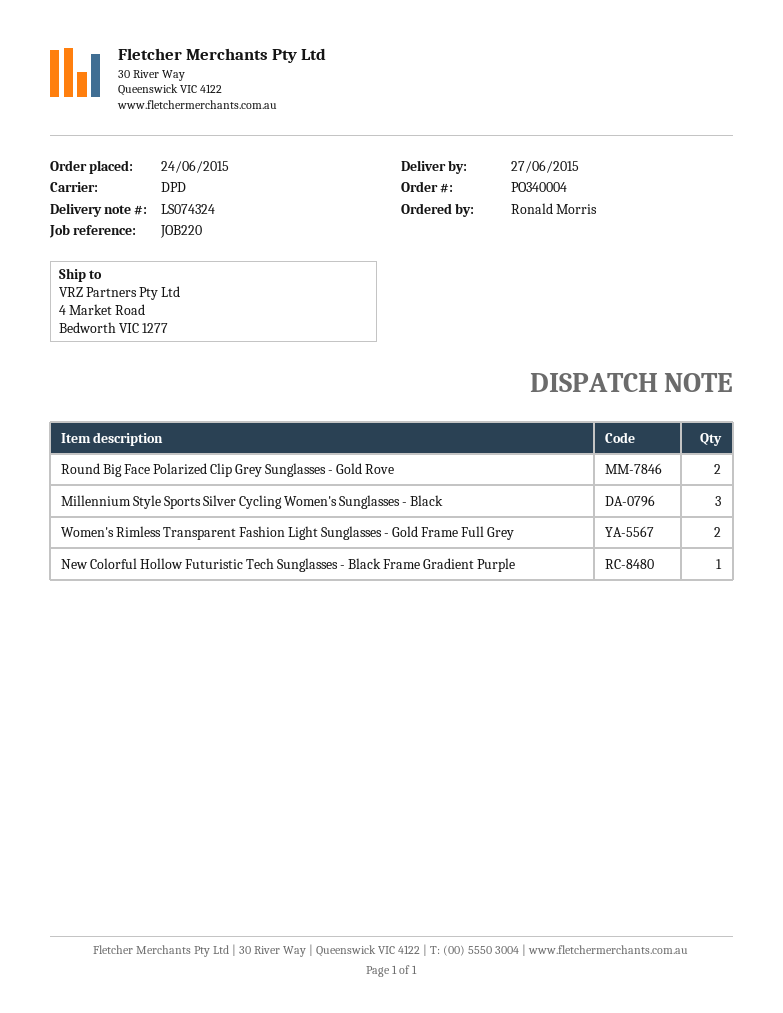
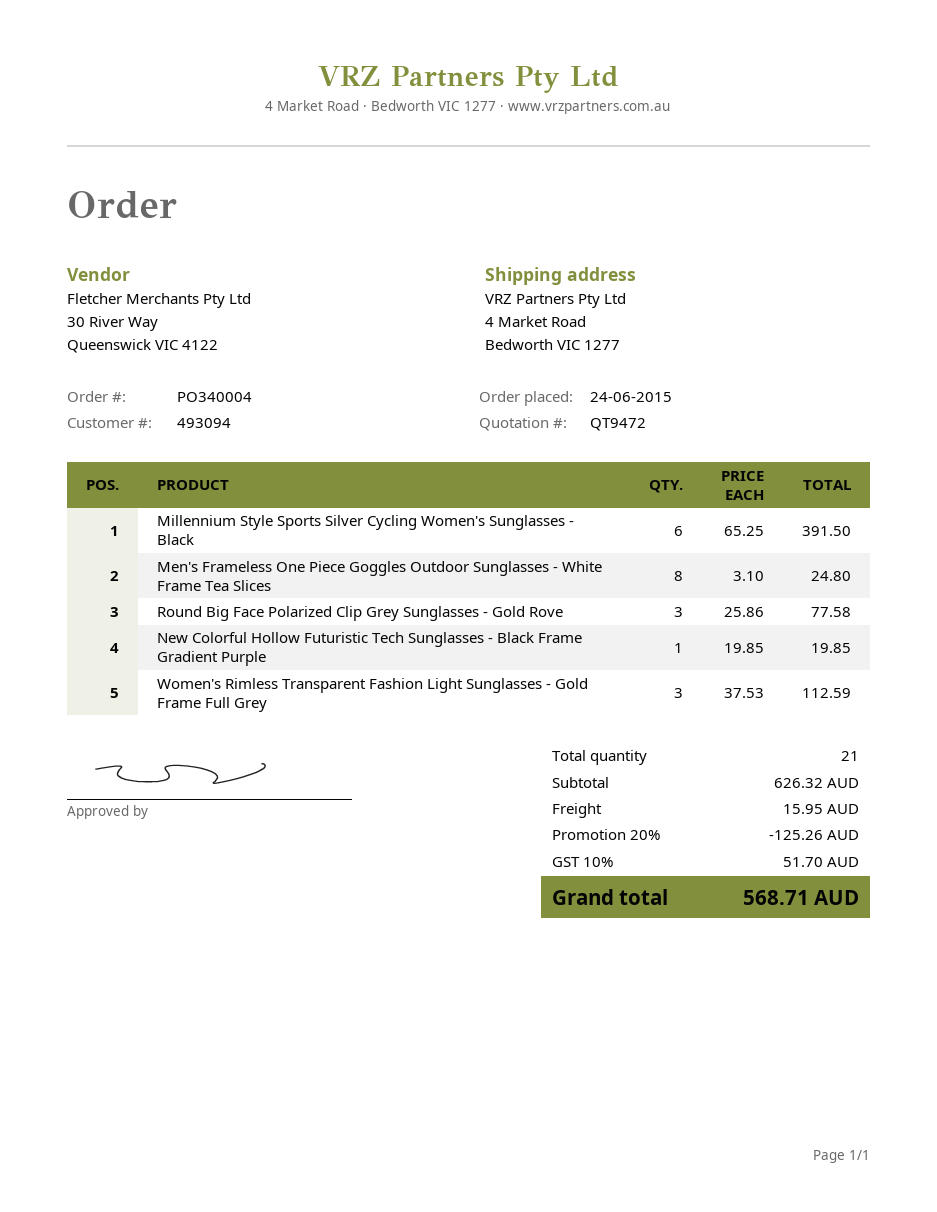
Round Big Face Polarized Clip Grey Sunglasses - Gold Rove: 2 -> 3
Millennium Style Sports Silver Cycling Women's Sunglasses - Black: 3 -> 6
Women's Rimless Transparent Fashion Light Sunglasses - Gold Frame Full Grey: 2 -> 3
Men's Frameless One Piece Goggles Outdoor Sunglasses - White Frame Tea Slices: none -> 8

